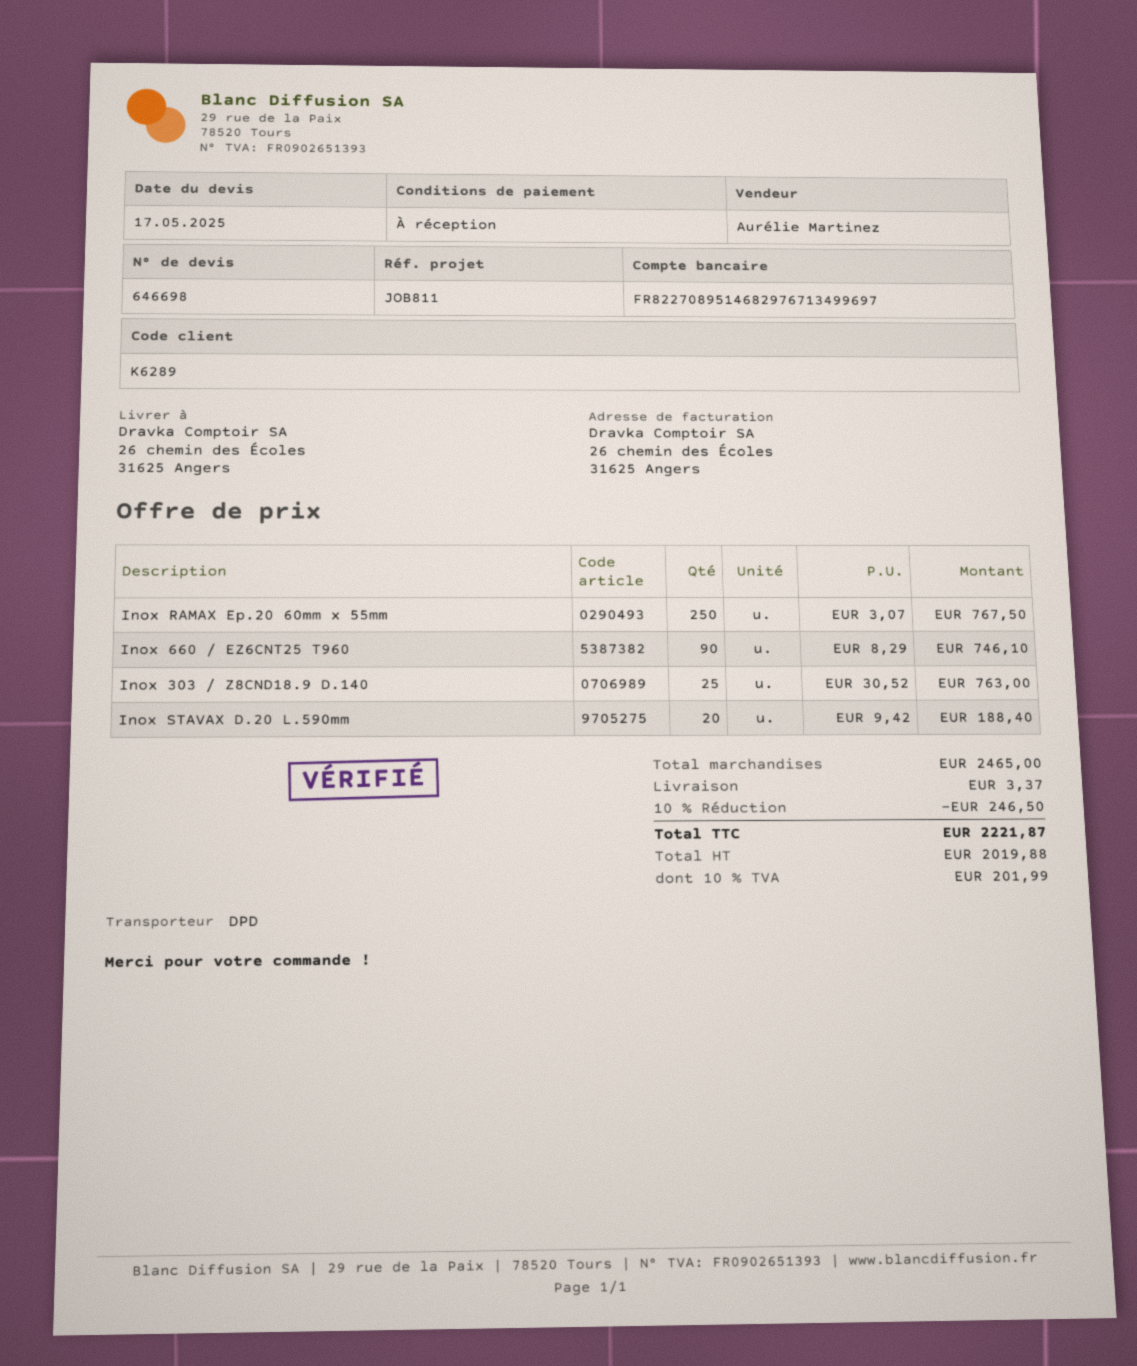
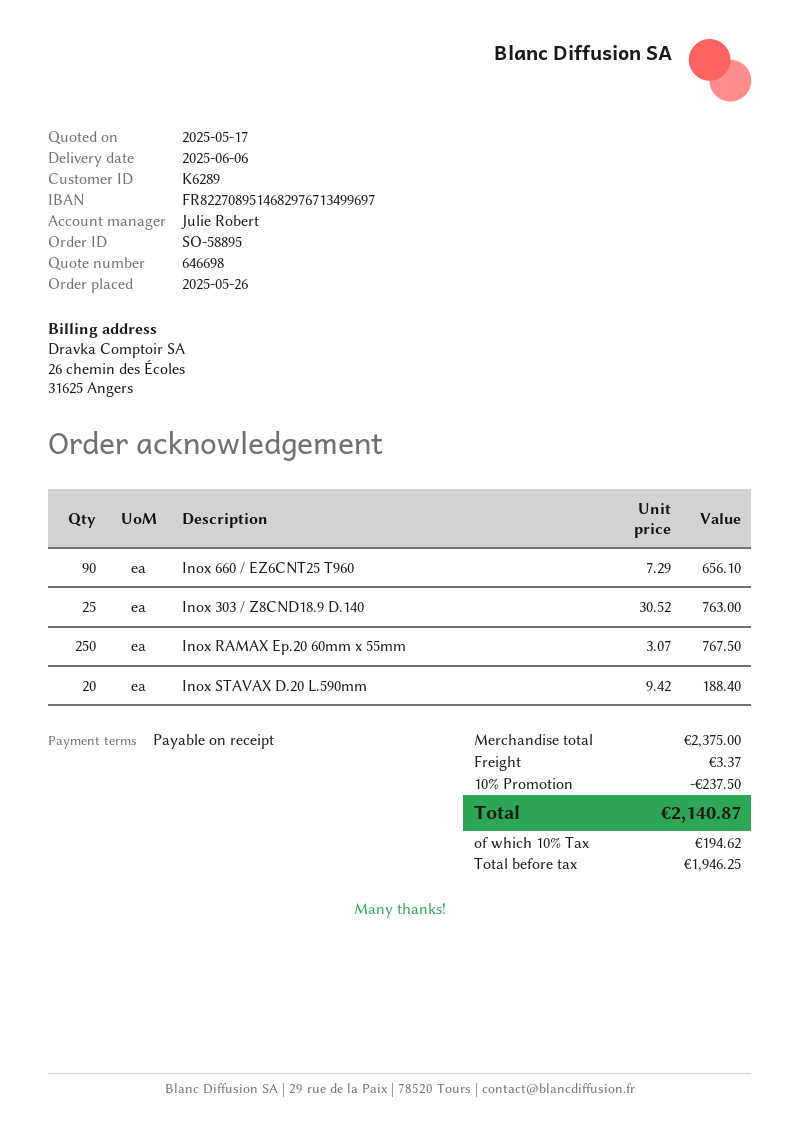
sales rep: Aurélie Martinez -> Julie Robert
Inox 660 / EZ6CNT25 T960: 90 x 8.29 = 746.10 -> 90 x 7.29 = 656.10
subtotal: 2465.00 -> 2375.00
discount: 10% = 246.50 -> 10% = 237.50
net: 2019.88 -> 1946.25
tax: 10% = 201.99 -> 10% = 194.62
total: 2221.87 -> 2140.87

